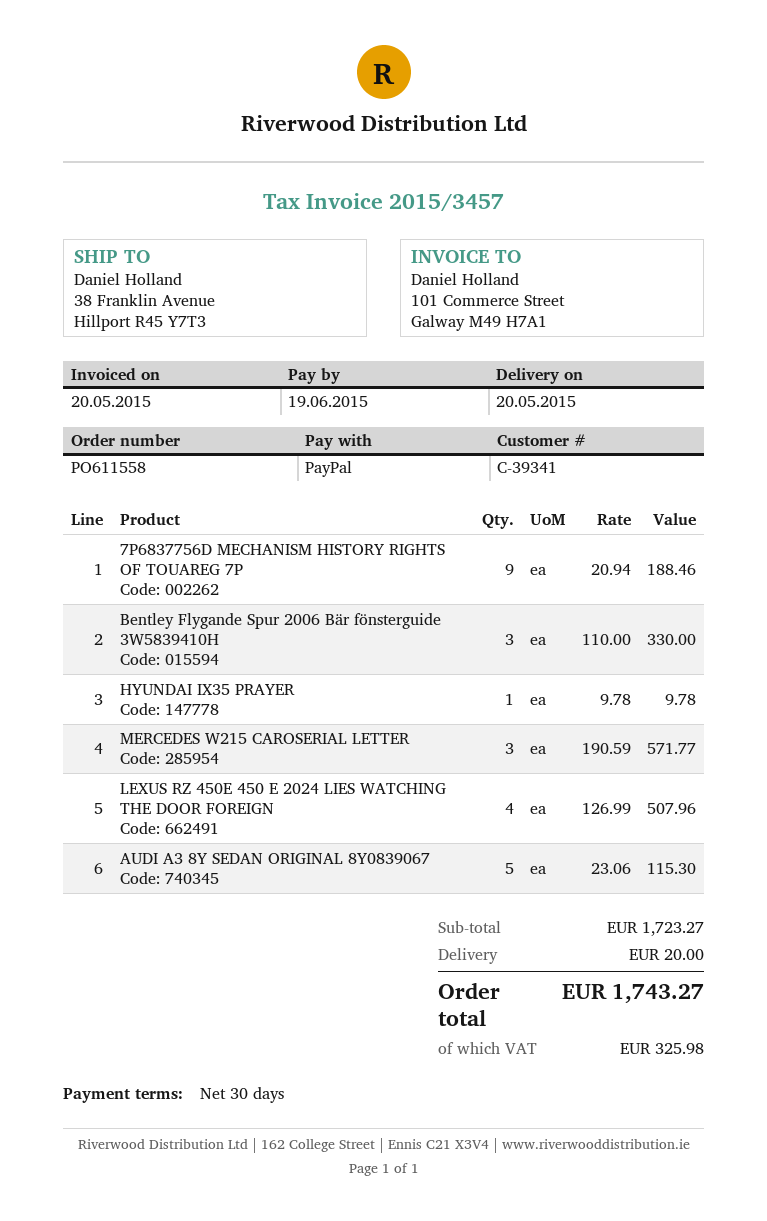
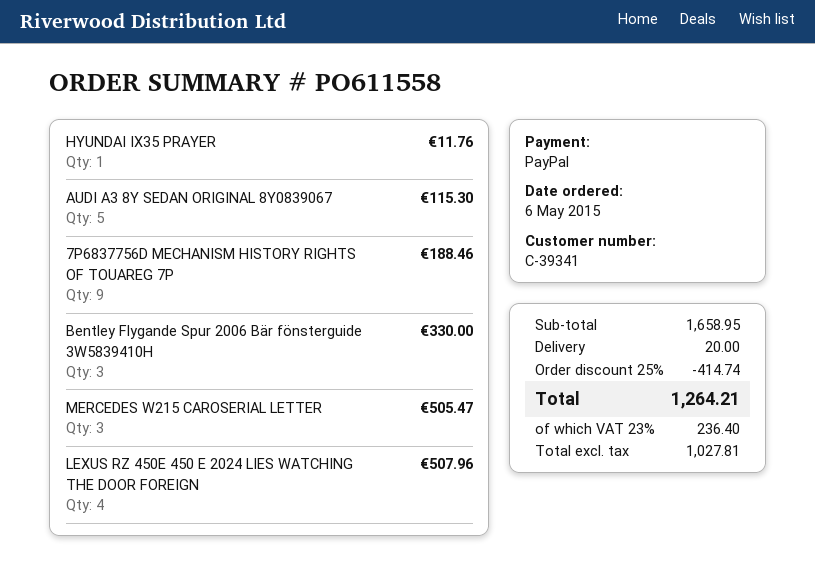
HYUNDAI IX35 PRAYER: 1 for 9.78 -> 1 for 11.76
MERCEDES W215 CAROSERIAL LETTER: 3 for 571.77 -> 3 for 505.47
subtotal: 1723.27 -> 1658.95
discount: none -> 25% = 414.74
tax: 325.98 -> 236.40
total: 1743.27 -> 1264.21

